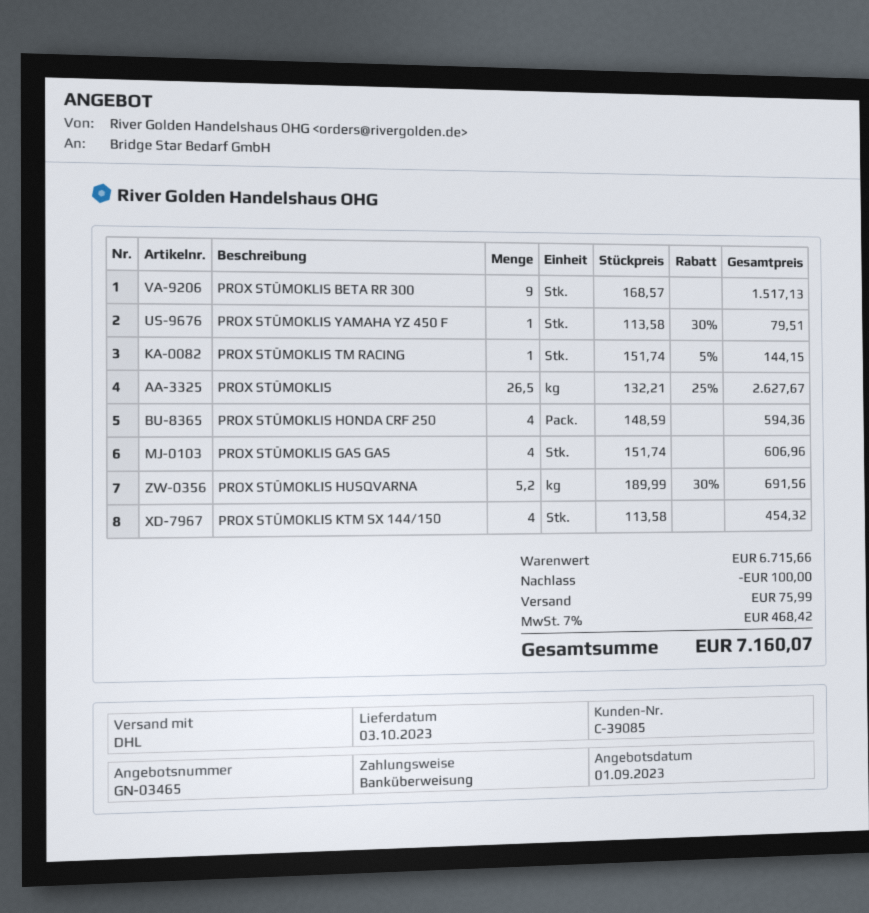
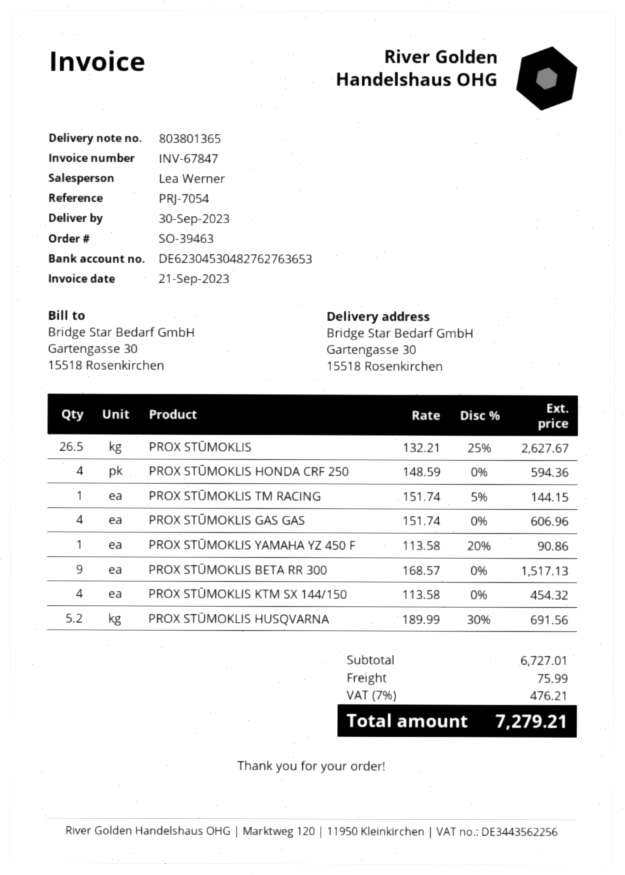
delivery date: 2023-10-03 -> 2023-09-30
PROX STŪMOKLIS YAMAHA YZ 450 F: 1 x 113.58 - 30% = 79.51 -> 1 x 113.58 - 20% = 90.86
subtotal: 6715.66 -> 6727.01
discount: 100.00 -> none
tax: 7% = 468.42 -> 7% = 476.21
total: 7160.07 -> 7279.21

